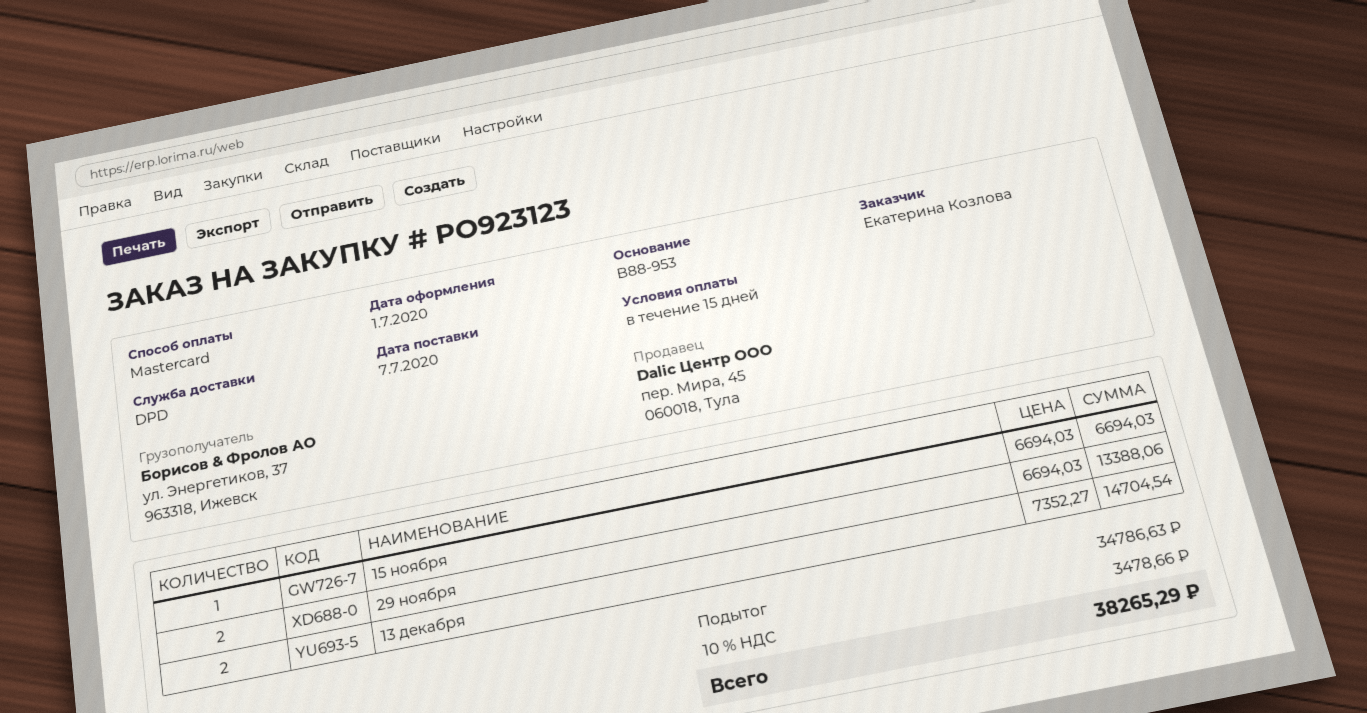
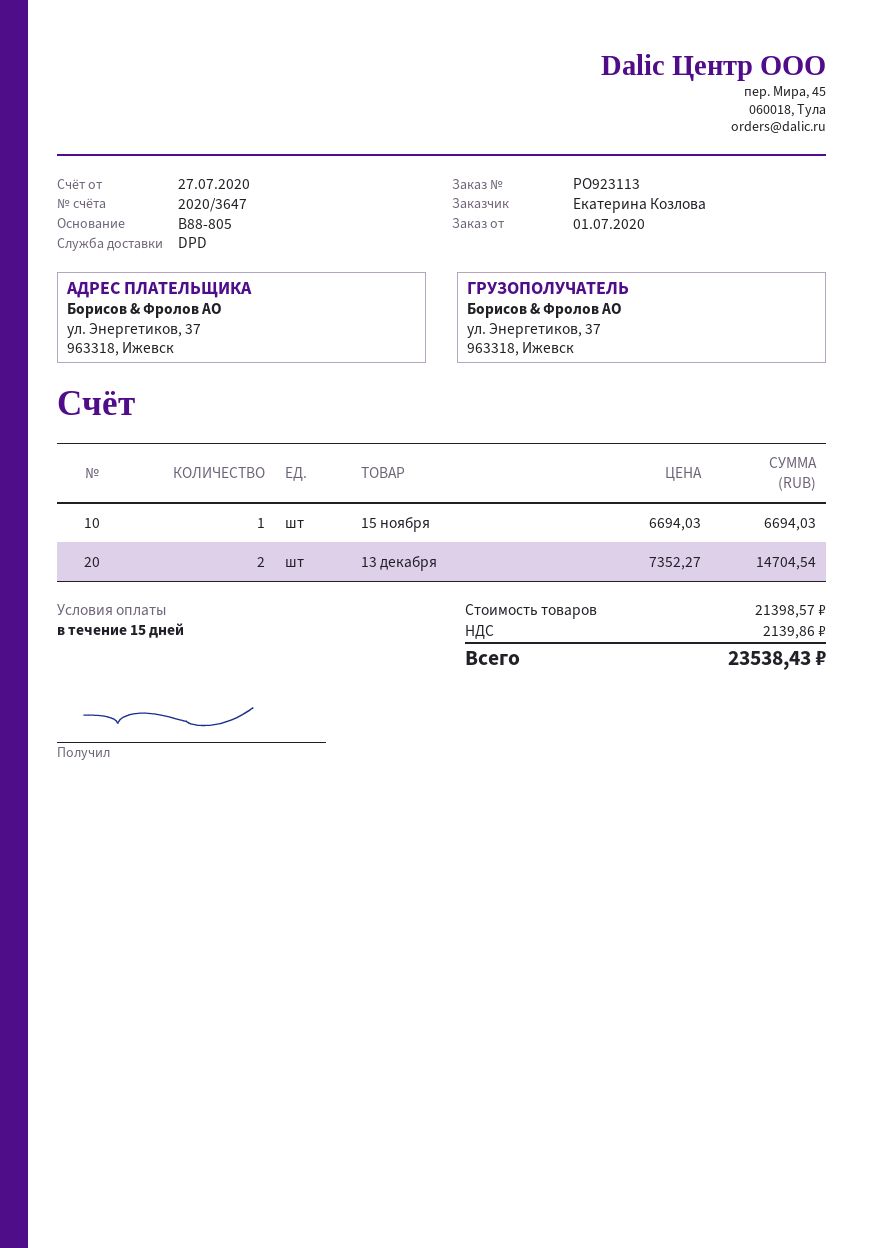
order number: PO923123 -> PO923113
reference: B88-953 -> B88-805
29 ноября: 2 x 6694.03 = 13388.06 -> none
subtotal: 34786.63 -> 21398.57
tax: 3478.66 -> 2139.86
total: 38265.29 -> 23538.43

